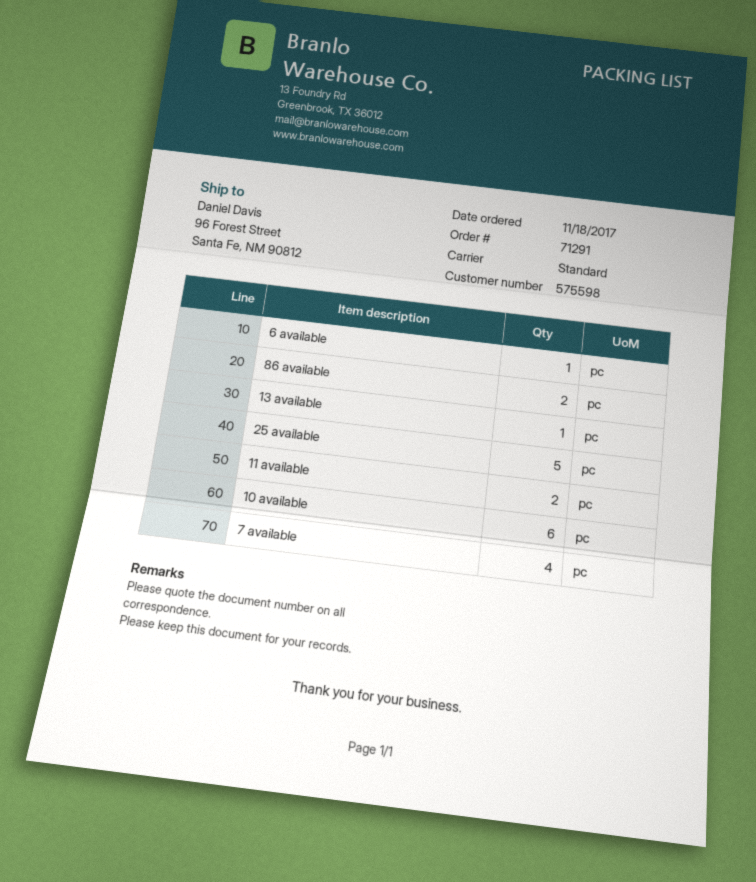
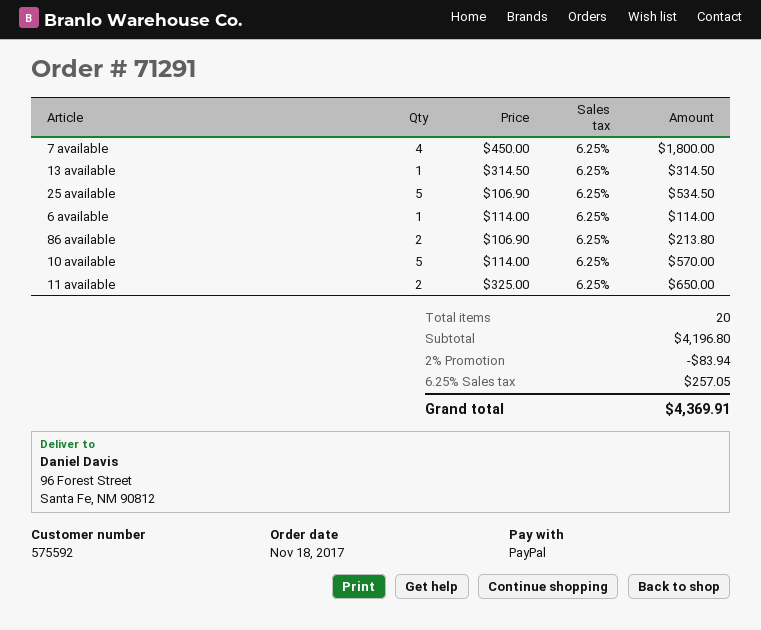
customer number: 575598 -> 575592
10 available: 6 -> 5

